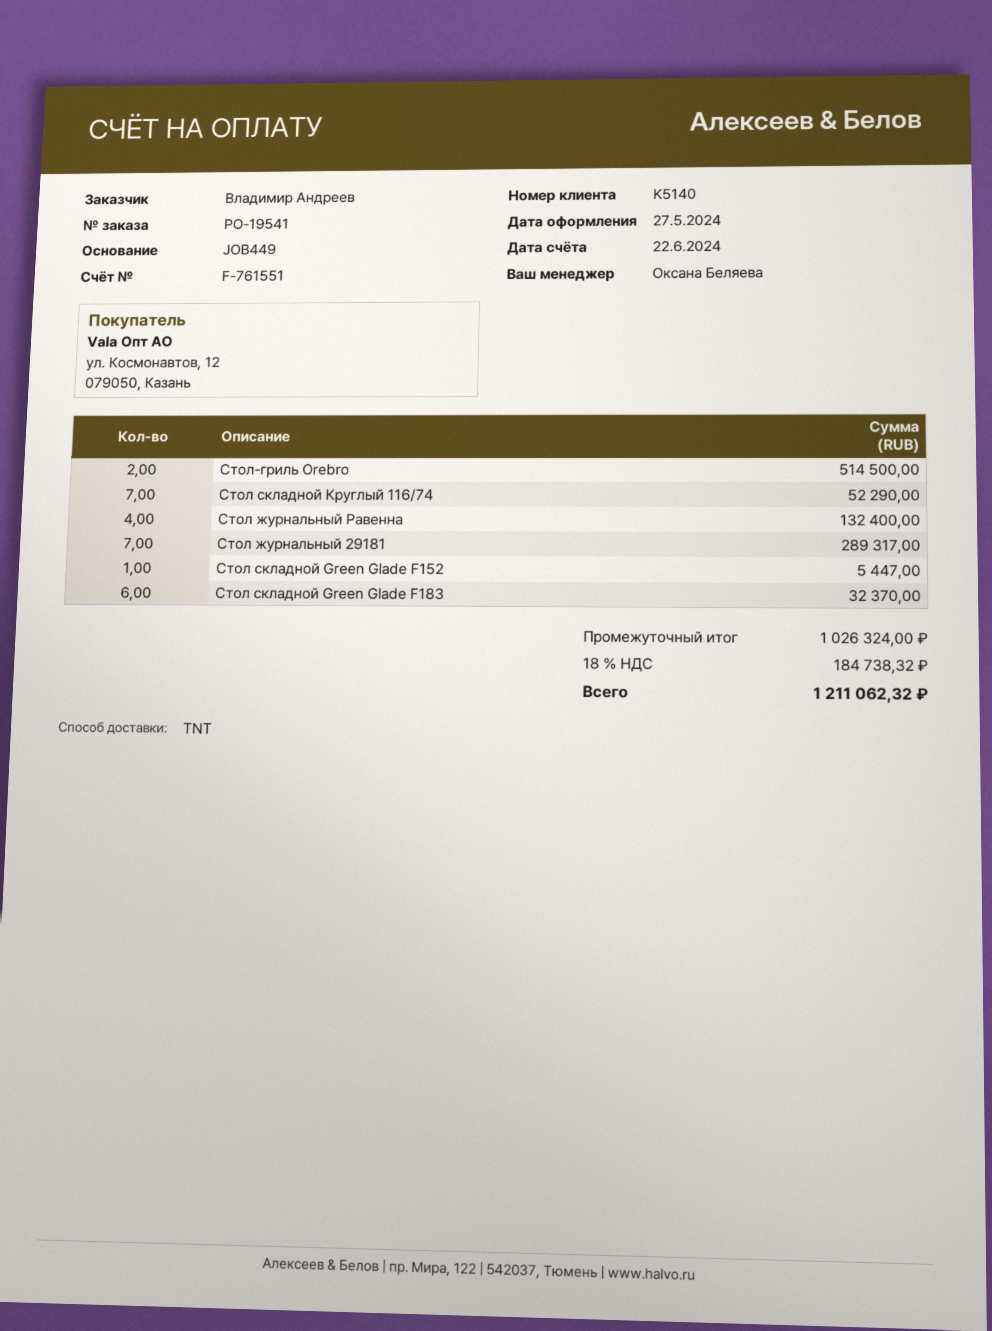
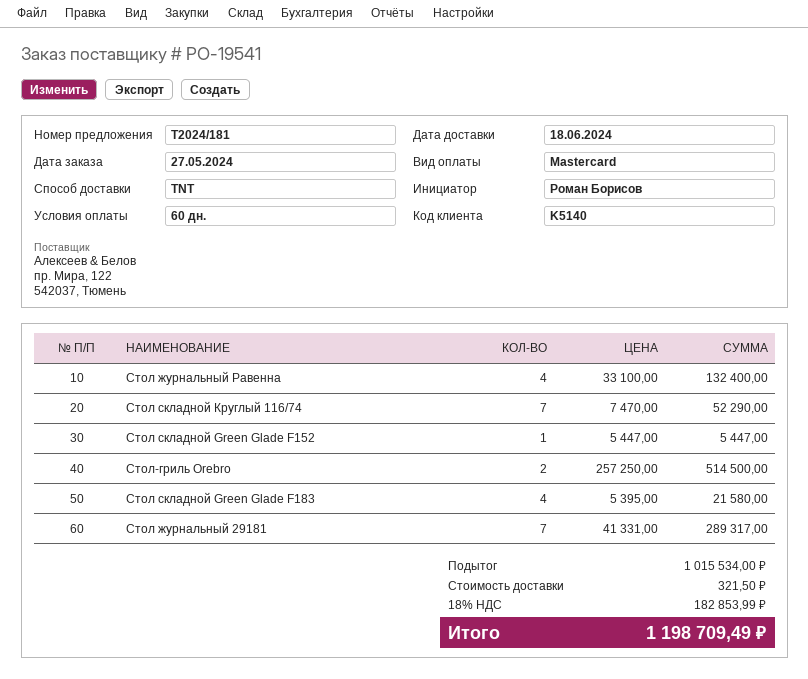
ordered by: Владимир Андреев -> Роман Борисов
Стол складной Green Glade F183: 6 for 32370.00 -> 4 for 21580.00
subtotal: 1026324.00 -> 1015534.00
shipping: none -> 321.50
tax: 18% = 184738.32 -> 18% = 182853.99
total: 1211062.32 -> 1198709.49

